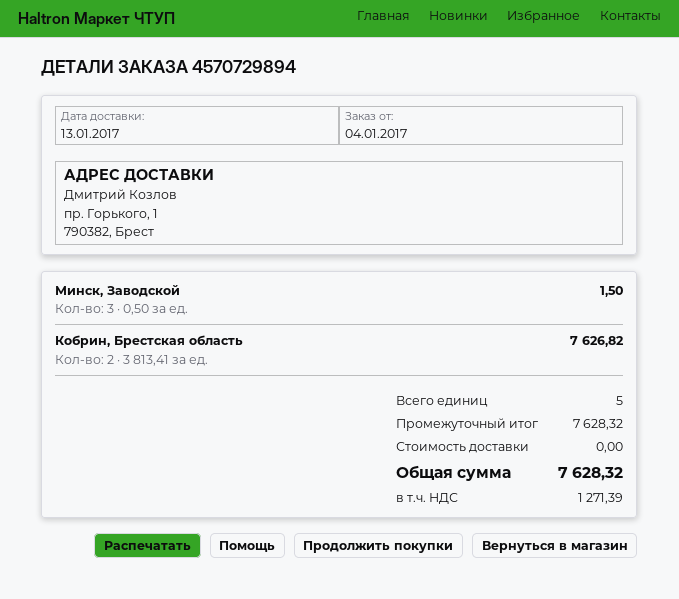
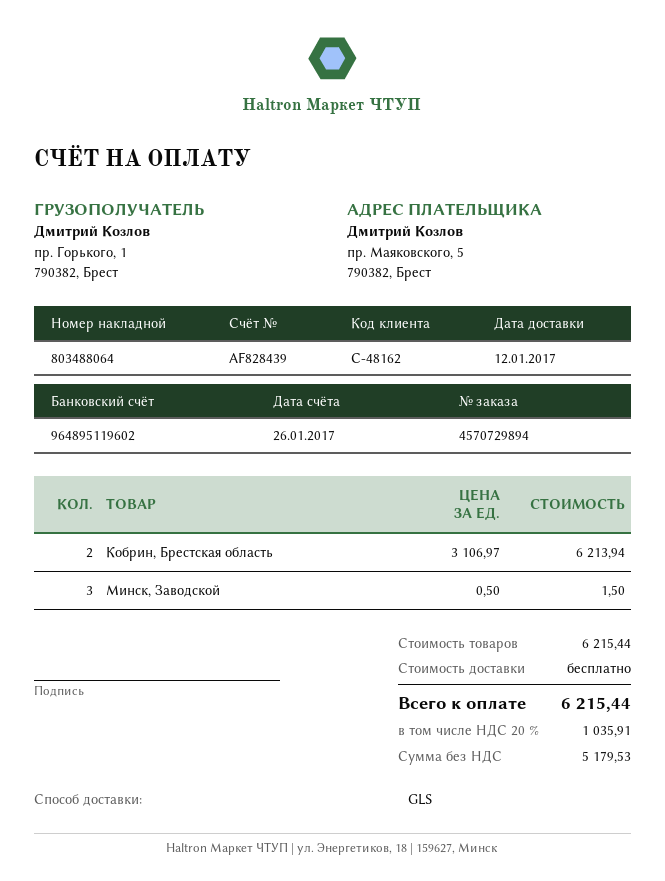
delivery date: 2017-01-13 -> 2017-01-12
Кобрин, Брестская область: 2 x 3813.41 = 7626.82 -> 2 x 3106.97 = 6213.94
subtotal: 7628.32 -> 6215.44
tax: 1271.39 -> 1035.91
total: 7628.32 -> 6215.44

